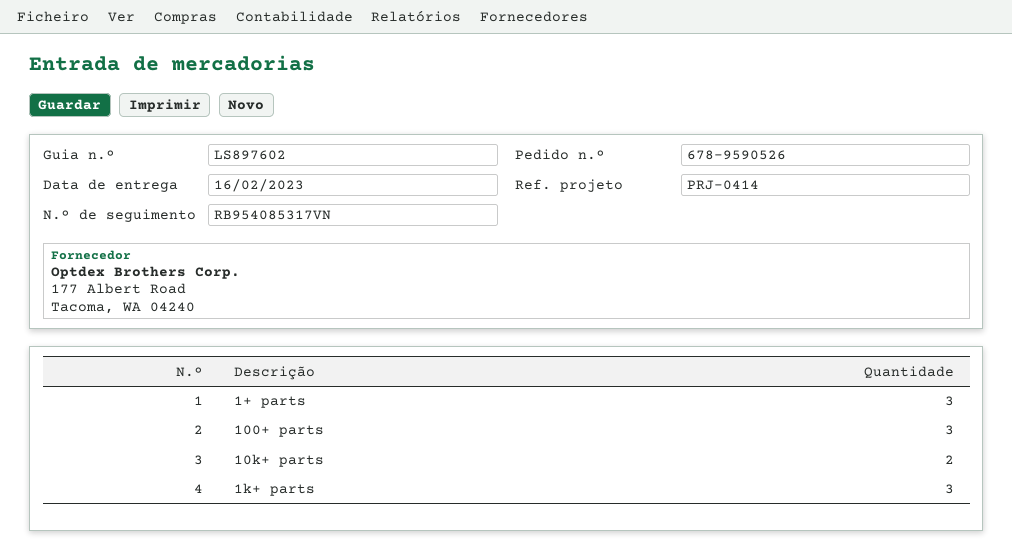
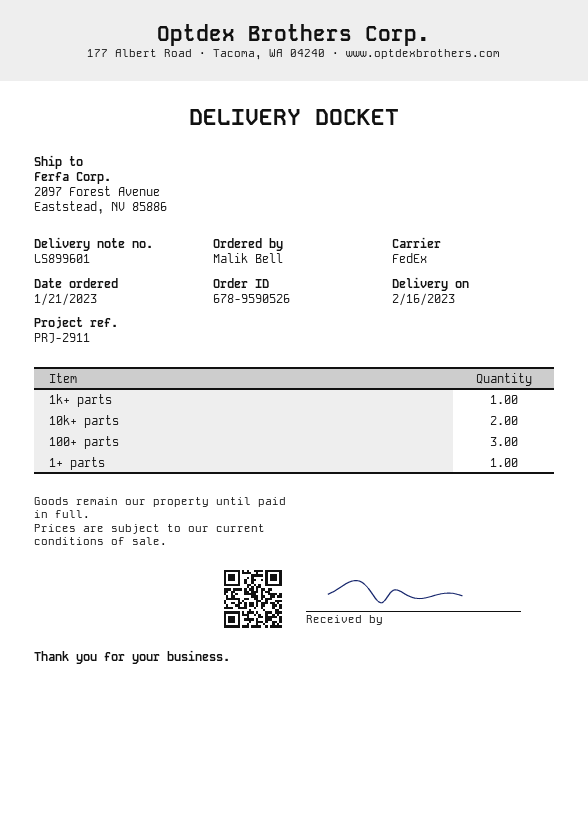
delivery note number: LS897602 -> LS899601
reference: PRJ-0414 -> PRJ-2911
1+ parts: 3 -> 1
1k+ parts: 3 -> 1

